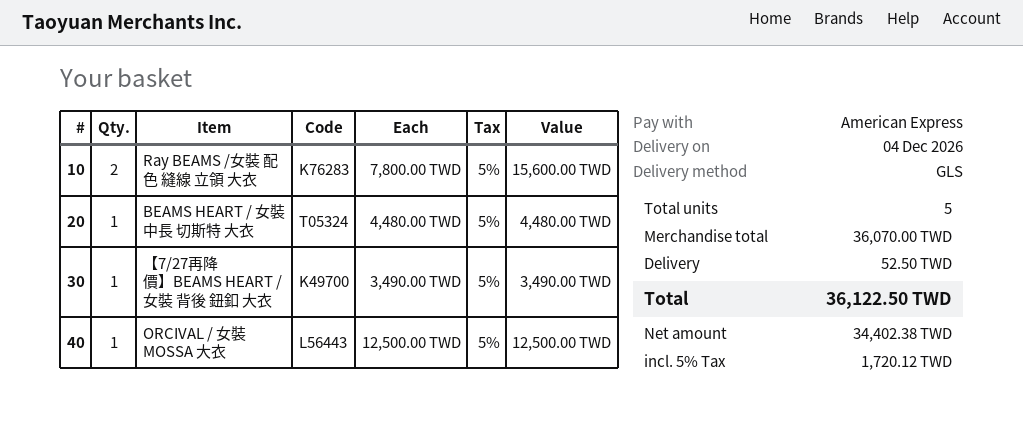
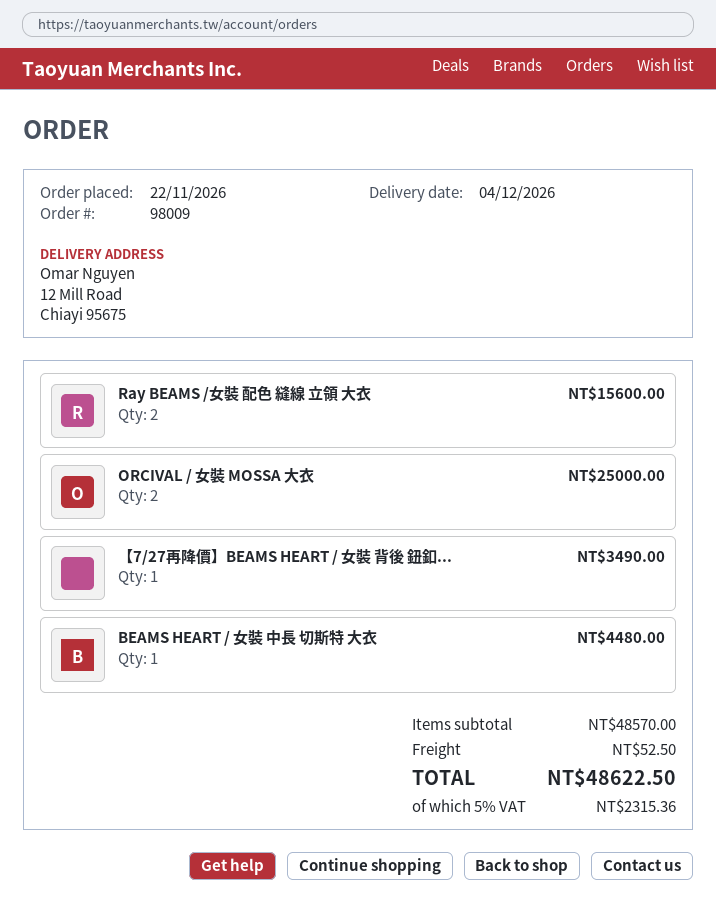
ORCIVAL / 女裝 MOSSA 大衣: 1 for 12500.00 -> 2 for 25000.00
subtotal: 36070.00 -> 48570.00
tax: 5% = 1720.12 -> 5% = 2315.36
total: 36122.50 -> 48622.50

